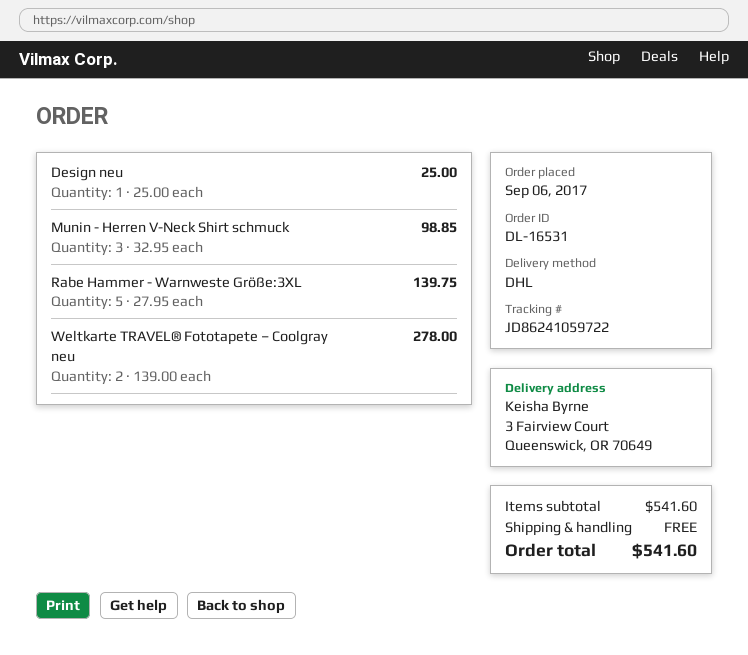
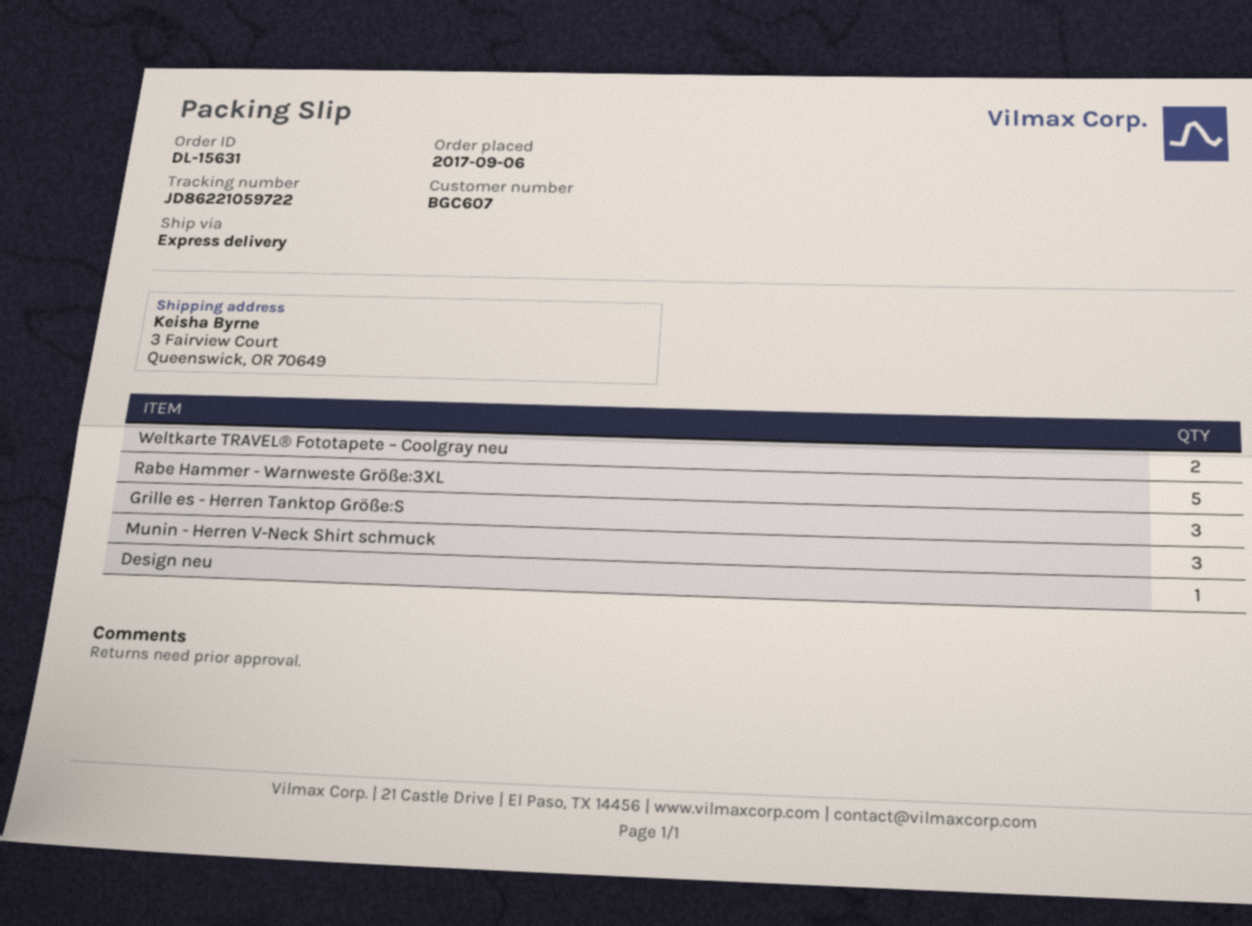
order number: DL-16531 -> DL-15631
shipping method: DHL -> express
tracking number: JD86241059722 -> JD86221059722
Grille es - Herren Tanktop Größe:S: none -> 3

